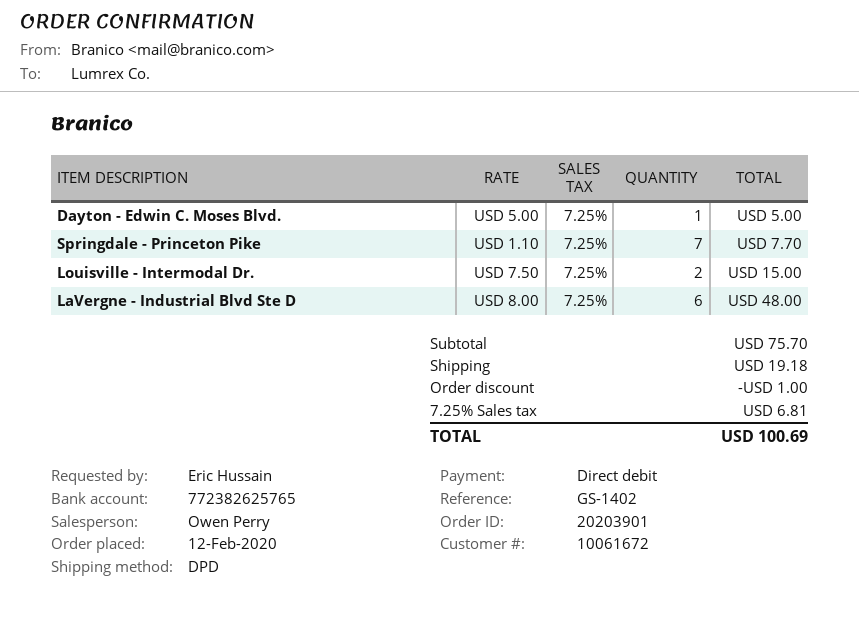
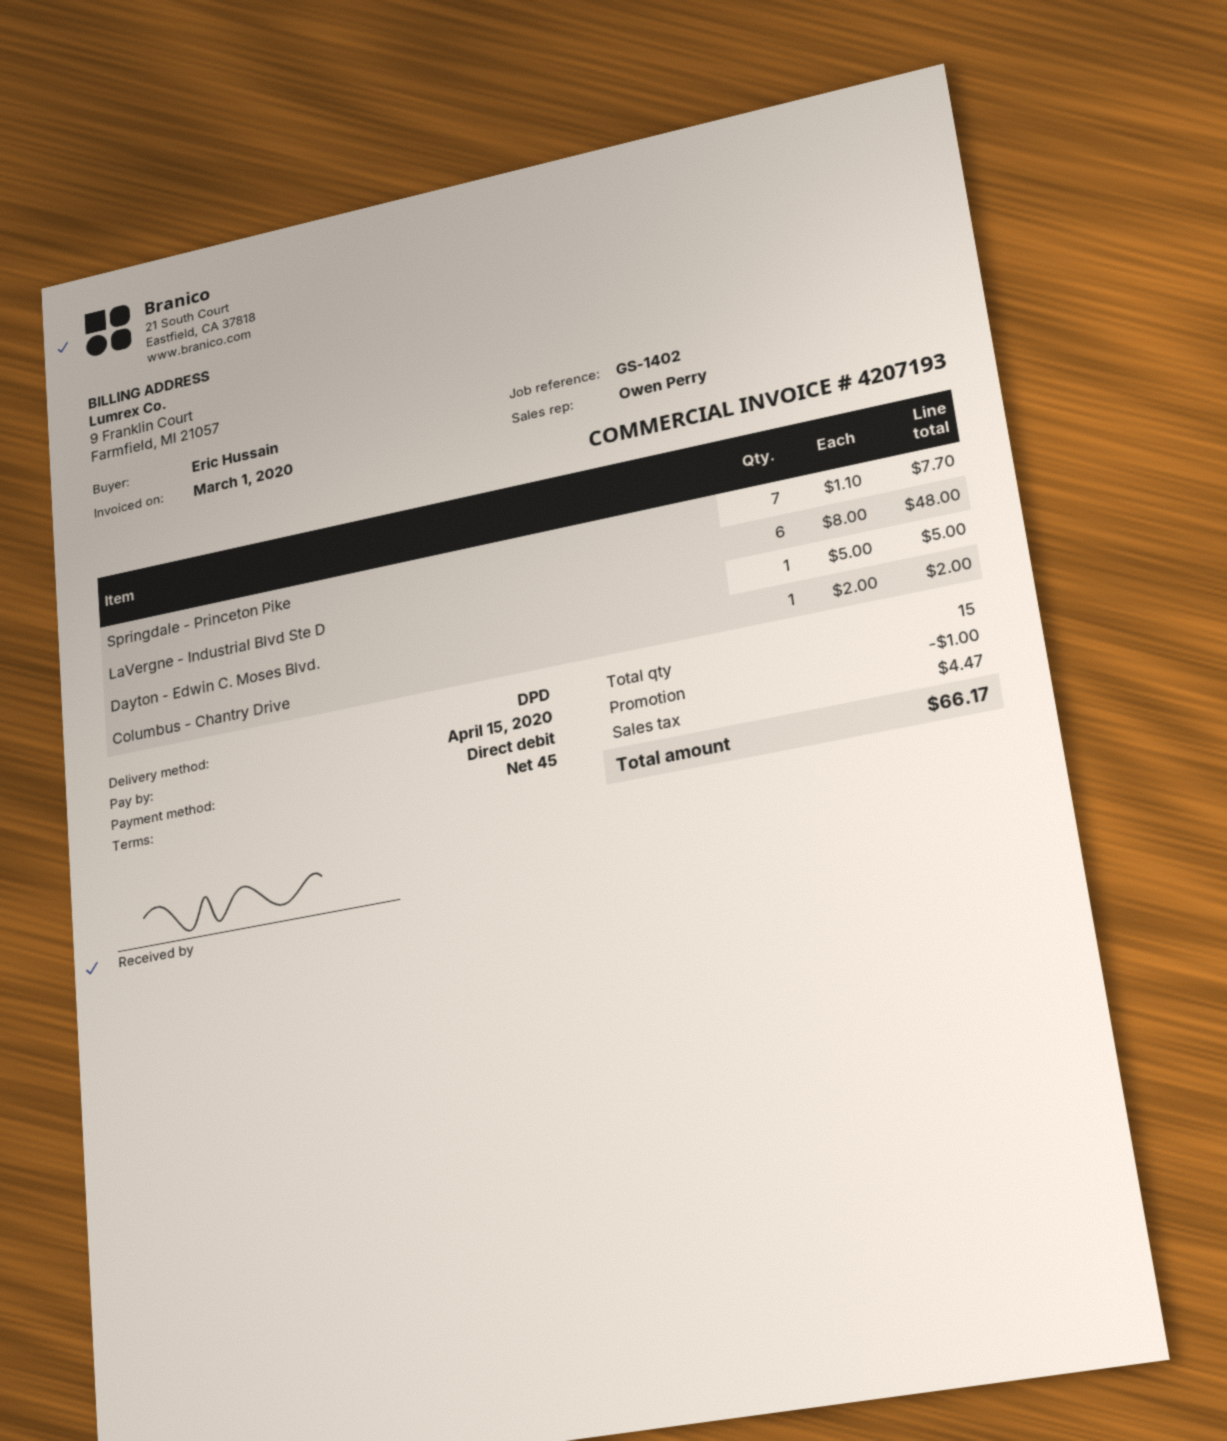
Louisville - Intermodal Dr.: 2 x 7.50 = 15.00 -> none
Columbus - Chantry Drive: none -> 1 x 2.00 = 2.00
shipping: 19.18 -> none
tax: 6.81 -> 4.47
total: 100.69 -> 66.17

